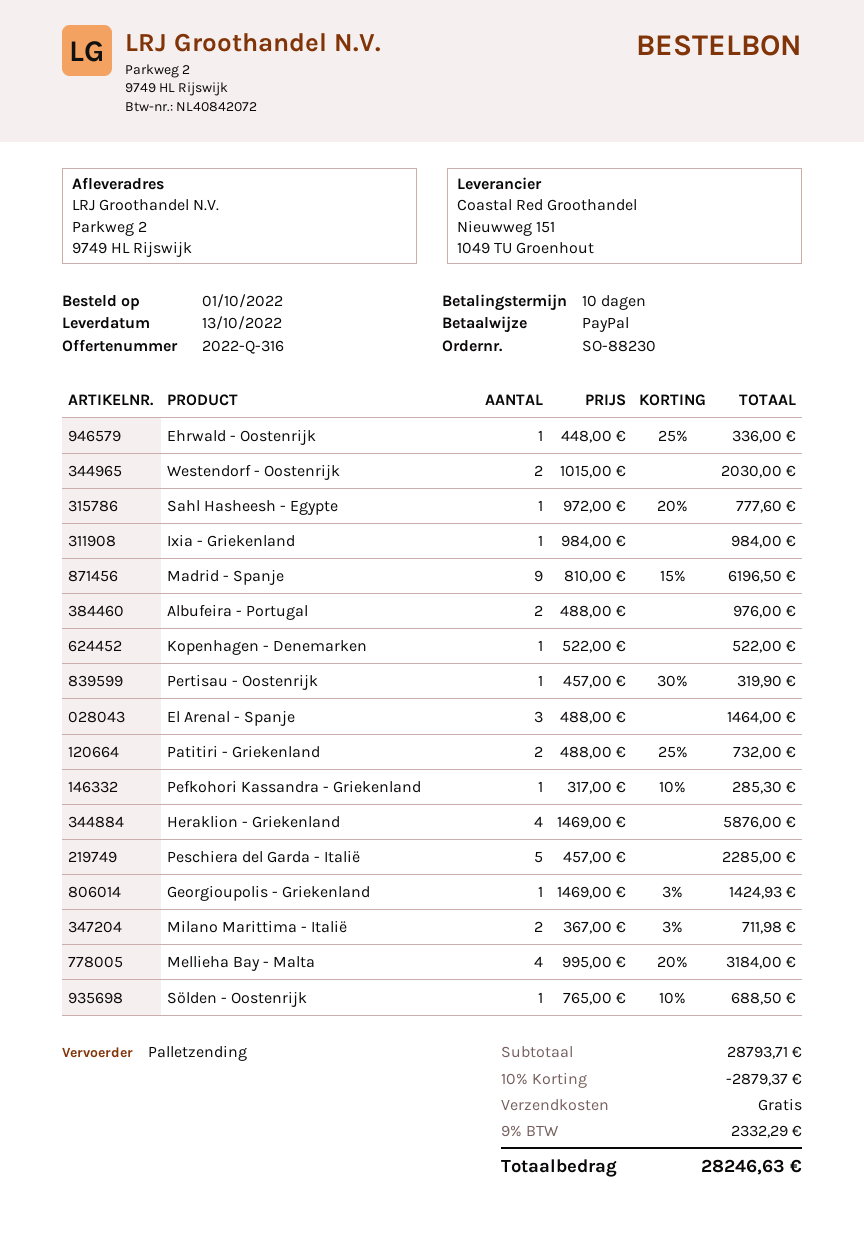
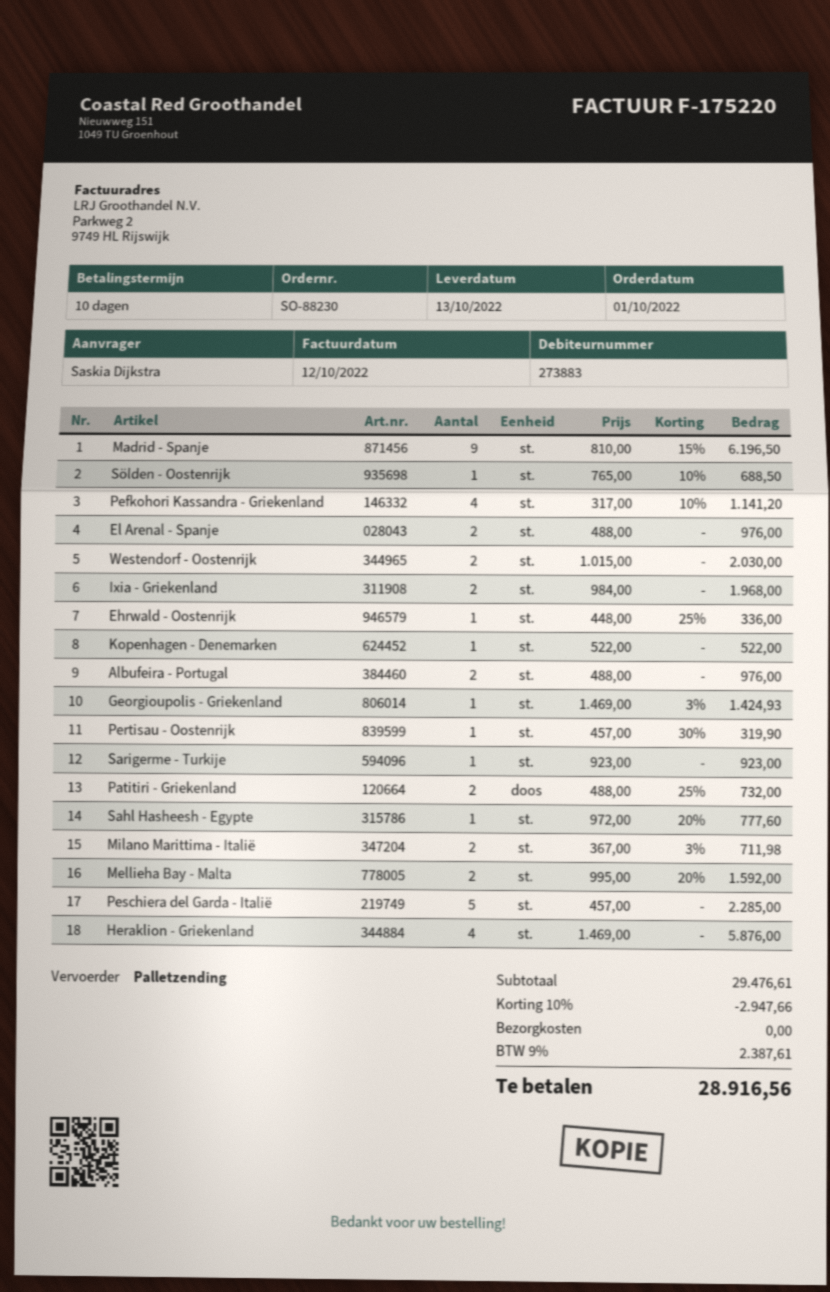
Ixia - Griekenland: 1 x 984.00 = 984.00 -> 2 x 984.00 = 1968.00
El Arenal - Spanje: 3 x 488.00 = 1464.00 -> 2 x 488.00 = 976.00
Pefkohori Kassandra - Griekenland: 1 x 317.00 - 10% = 285.30 -> 4 x 317.00 - 10% = 1141.20
Mellieha Bay - Malta: 4 x 995.00 - 20% = 3184.00 -> 2 x 995.00 - 20% = 1592.00
Sarigerme - Turkije: none -> 1 x 923.00 = 923.00
subtotal: 28793.71 -> 29476.61
discount: 10% = 2879.37 -> 10% = 2947.66
tax: 9% = 2332.29 -> 9% = 2387.61
total: 28246.63 -> 28916.56

